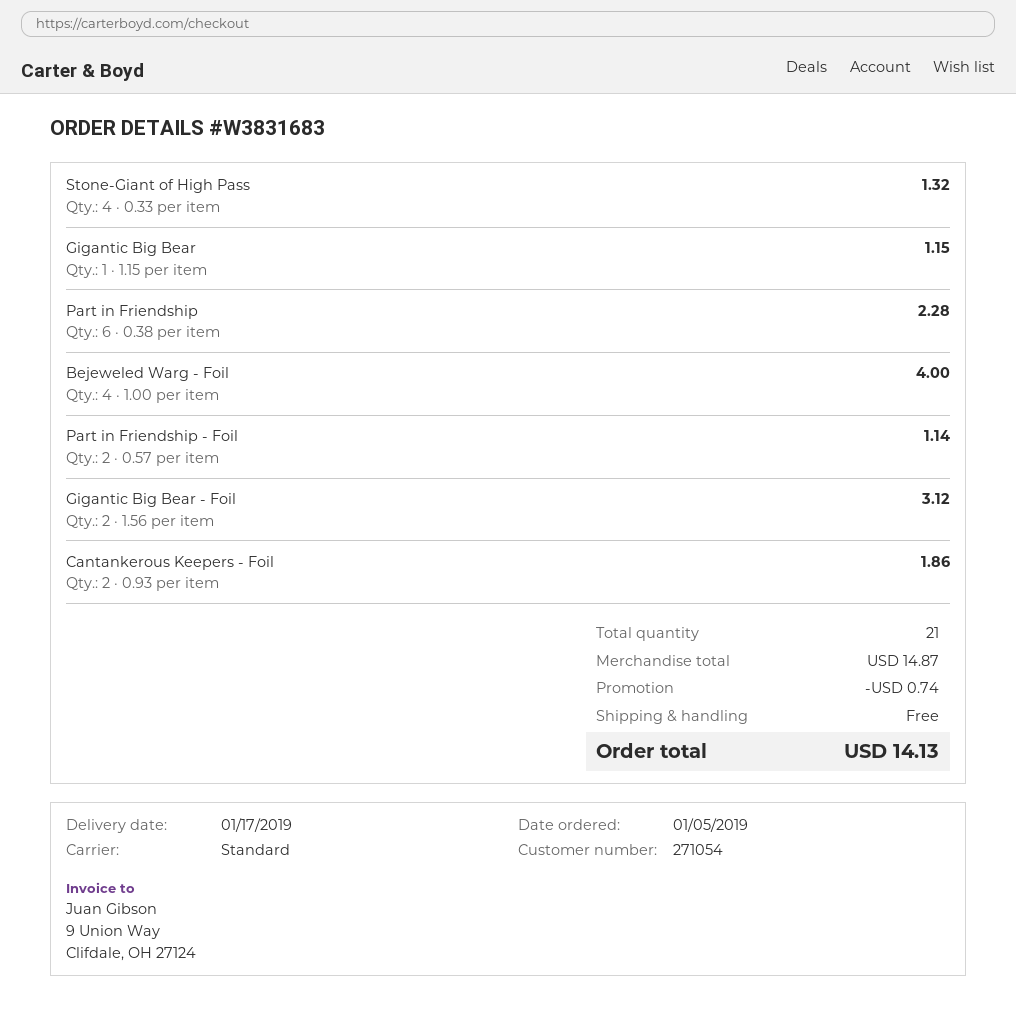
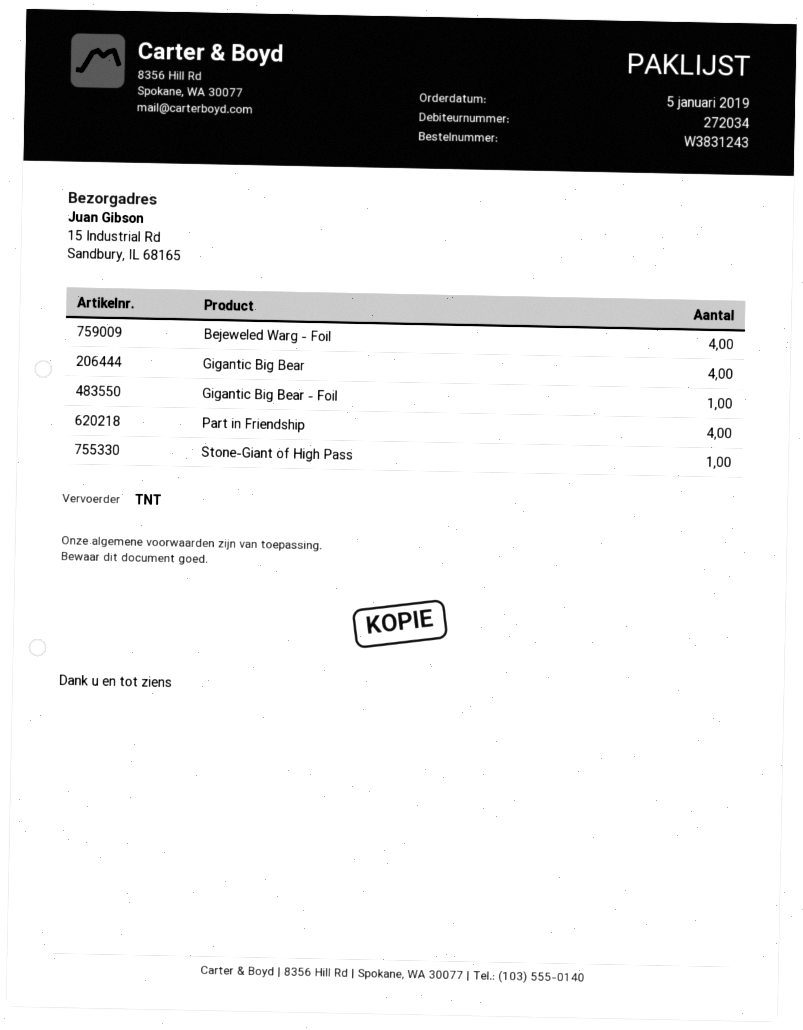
order number: W3831683 -> W3831243
customer number: 271054 -> 272034
shipping method: standard -> TNT
Stone-Giant of High Pass: 4 -> 1
Gigantic Big Bear: 1 -> 4
Part in Friendship: 6 -> 4
Part in Friendship - Foil: 2 -> none
Gigantic Big Bear - Foil: 2 -> 1
Cantankerous Keepers - Foil: 2 -> none

